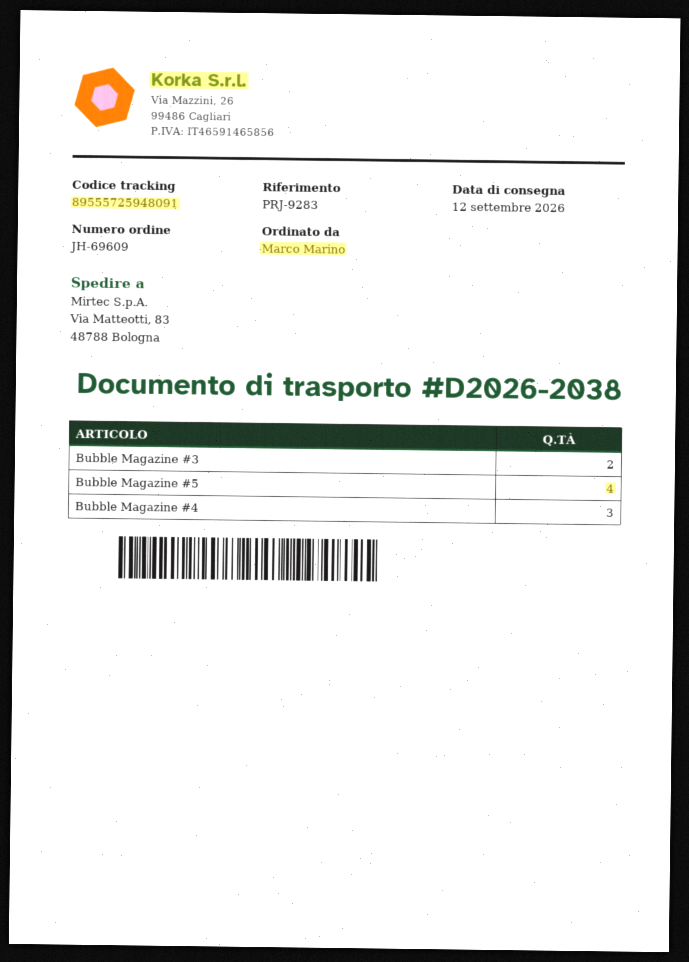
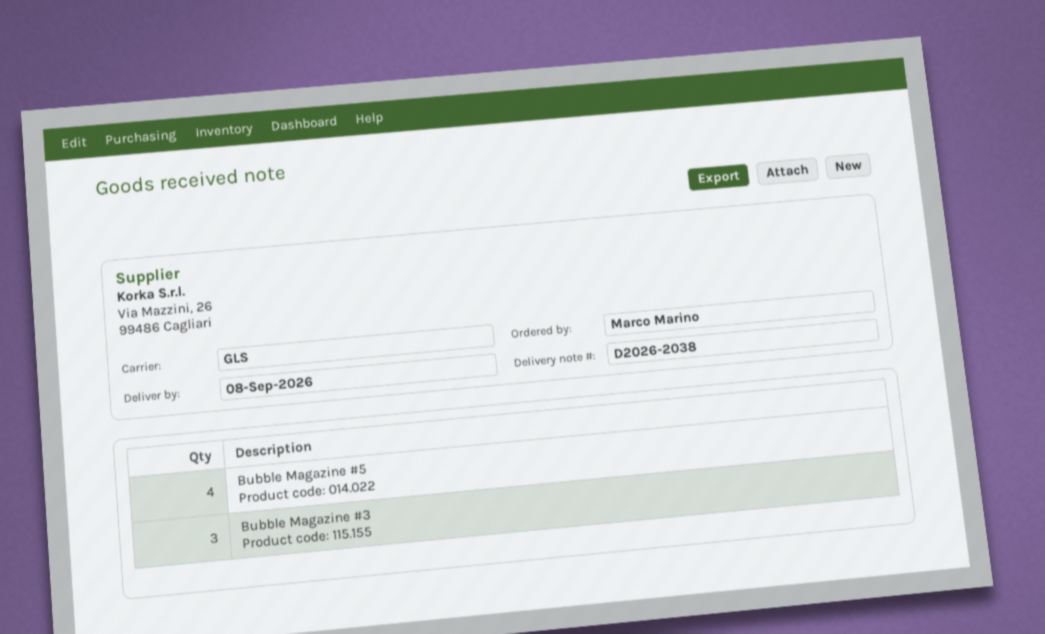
delivery date: 2026-09-12 -> 2026-09-08
Bubble Magazine #3: 2 -> 3
Bubble Magazine #4: 3 -> none

